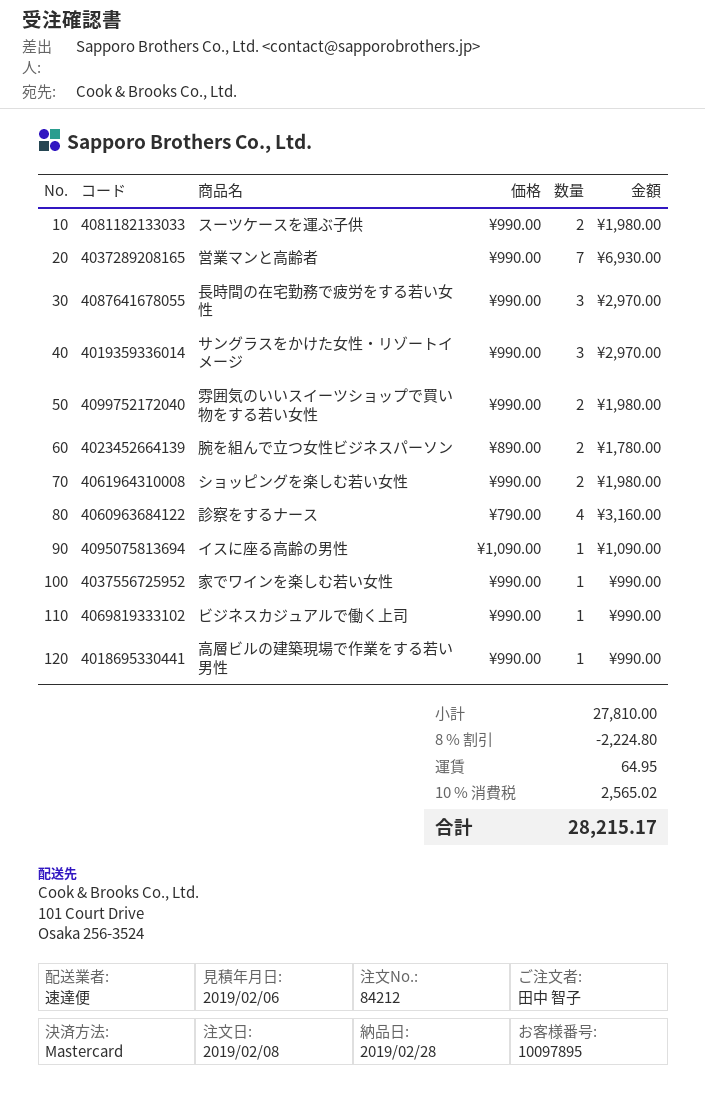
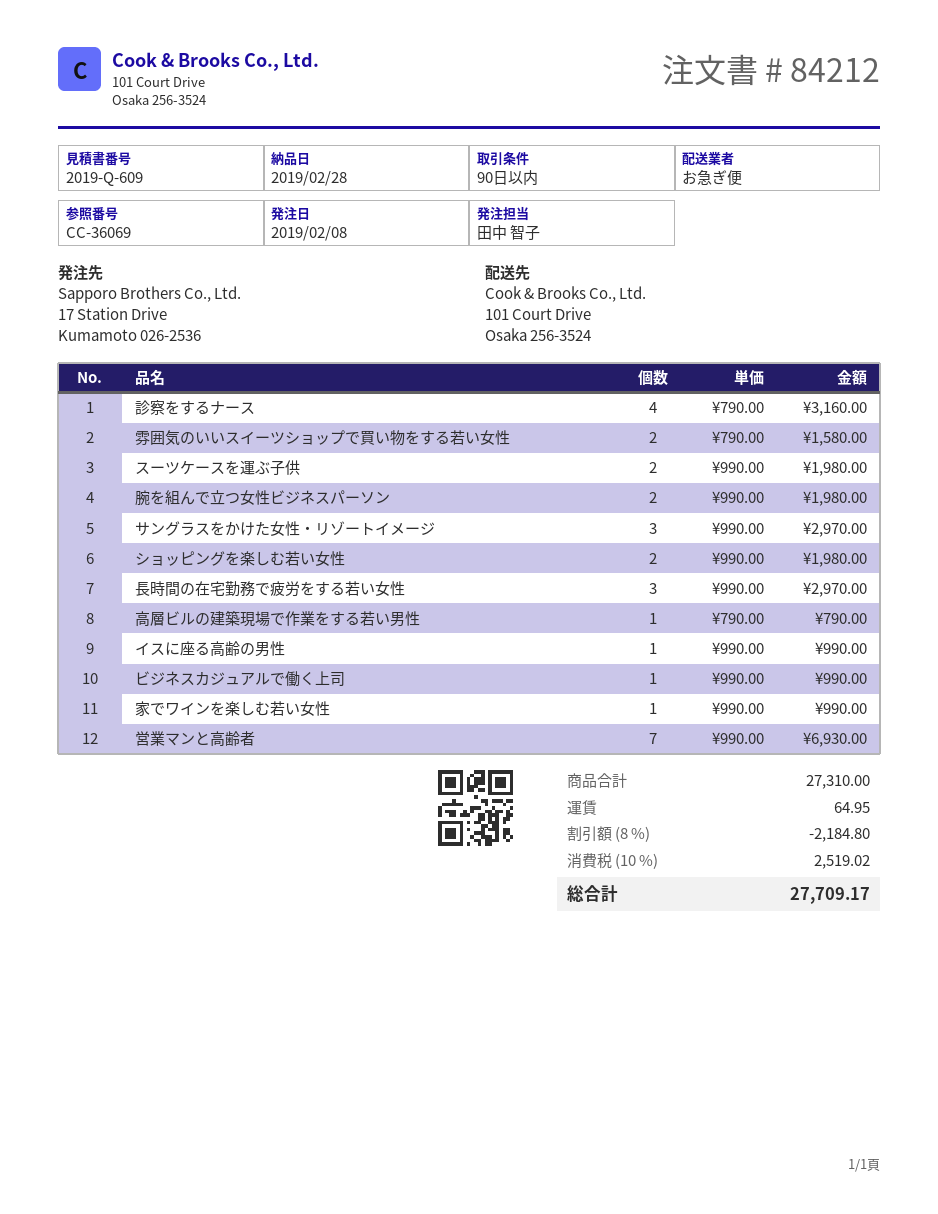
雰囲気のいいスイーツショップで買い物をする若い女性: 2 x 990.00 = 1980.00 -> 2 x 790.00 = 1580.00
腕を組んで立つ女性ビジネスパーソン: 2 x 890.00 = 1780.00 -> 2 x 990.00 = 1980.00
イスに座る高齢の男性: 1 x 1090.00 = 1090.00 -> 1 x 990.00 = 990.00
高層ビルの建築現場で作業をする若い男性: 1 x 990.00 = 990.00 -> 1 x 790.00 = 790.00
subtotal: 27810.00 -> 27310.00
discount: 8% = 2224.80 -> 8% = 2184.80
tax: 10% = 2565.02 -> 10% = 2519.02
total: 28215.17 -> 27709.17

